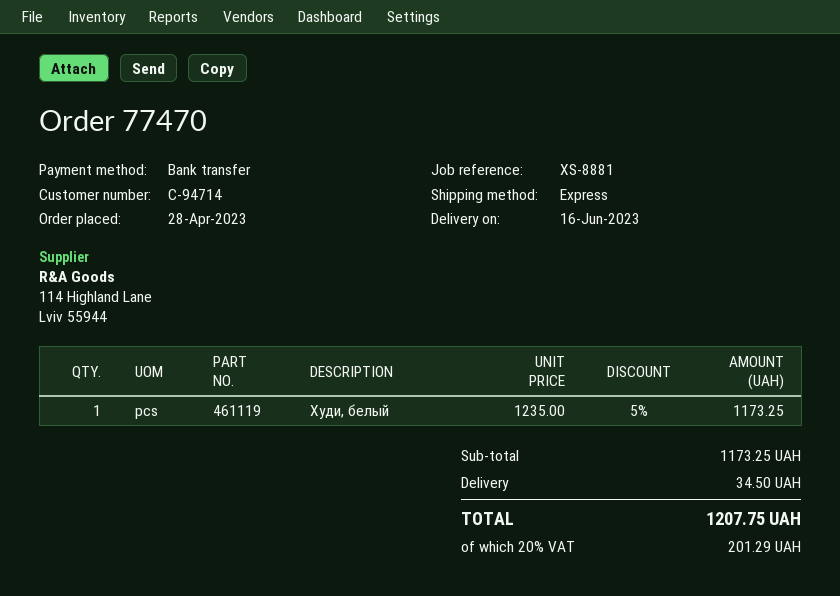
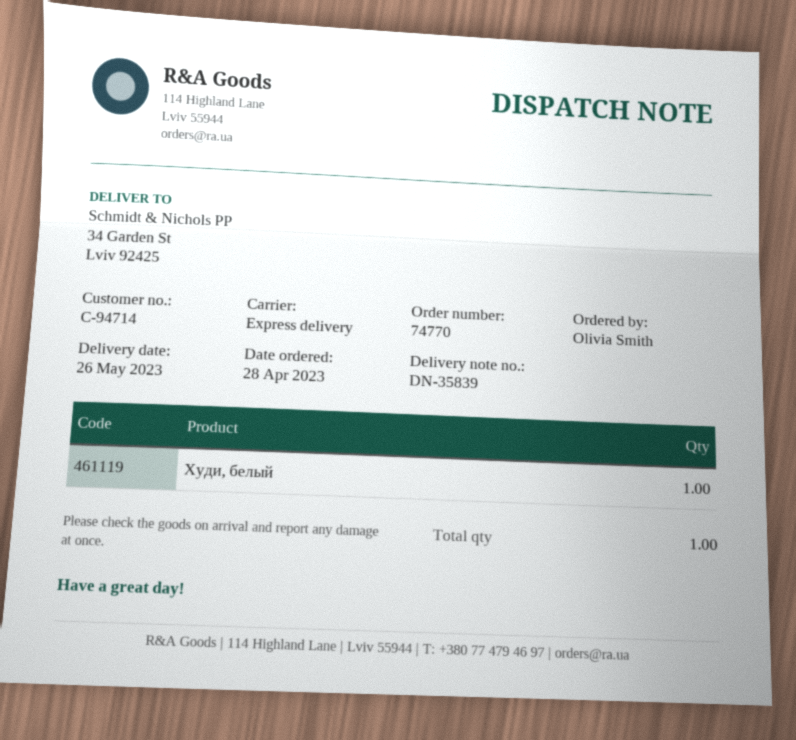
order number: 77470 -> 74770
delivery date: 2023-06-16 -> 2023-05-26

